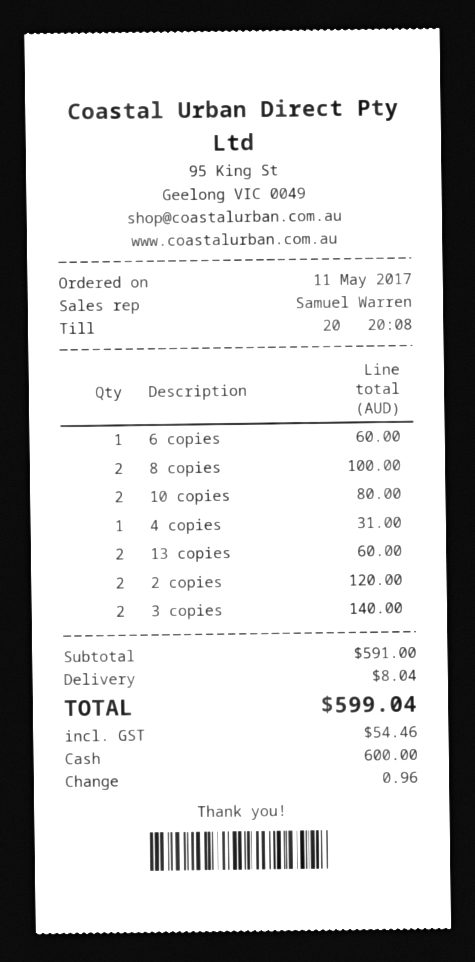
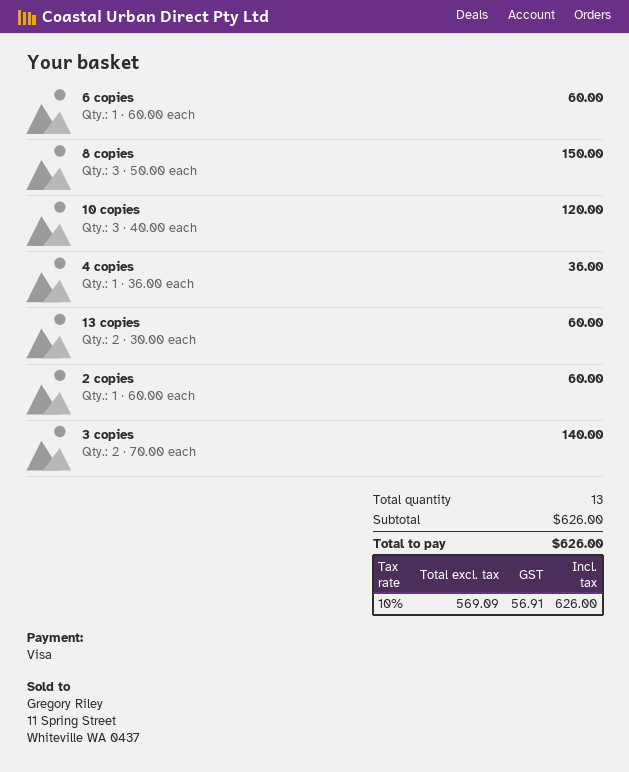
payment method: cash -> Visa
8 copies: 2 for 100.00 -> 3 for 150.00
10 copies: 2 for 80.00 -> 3 for 120.00
4 copies: 1 for 31.00 -> 1 for 36.00
2 copies: 2 for 120.00 -> 1 for 60.00
subtotal: 591.00 -> 626.00
shipping: 8.04 -> none
tax: 54.46 -> 56.91
total: 599.04 -> 626.00

